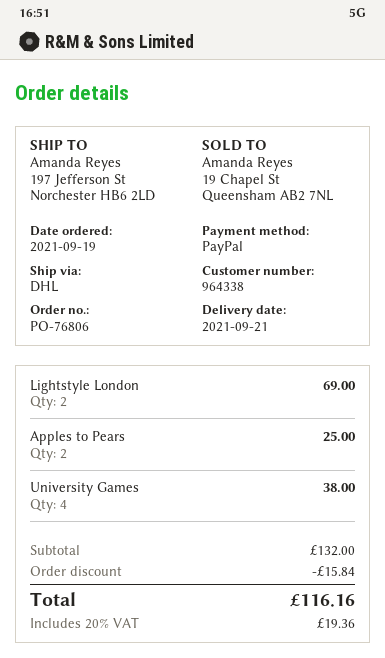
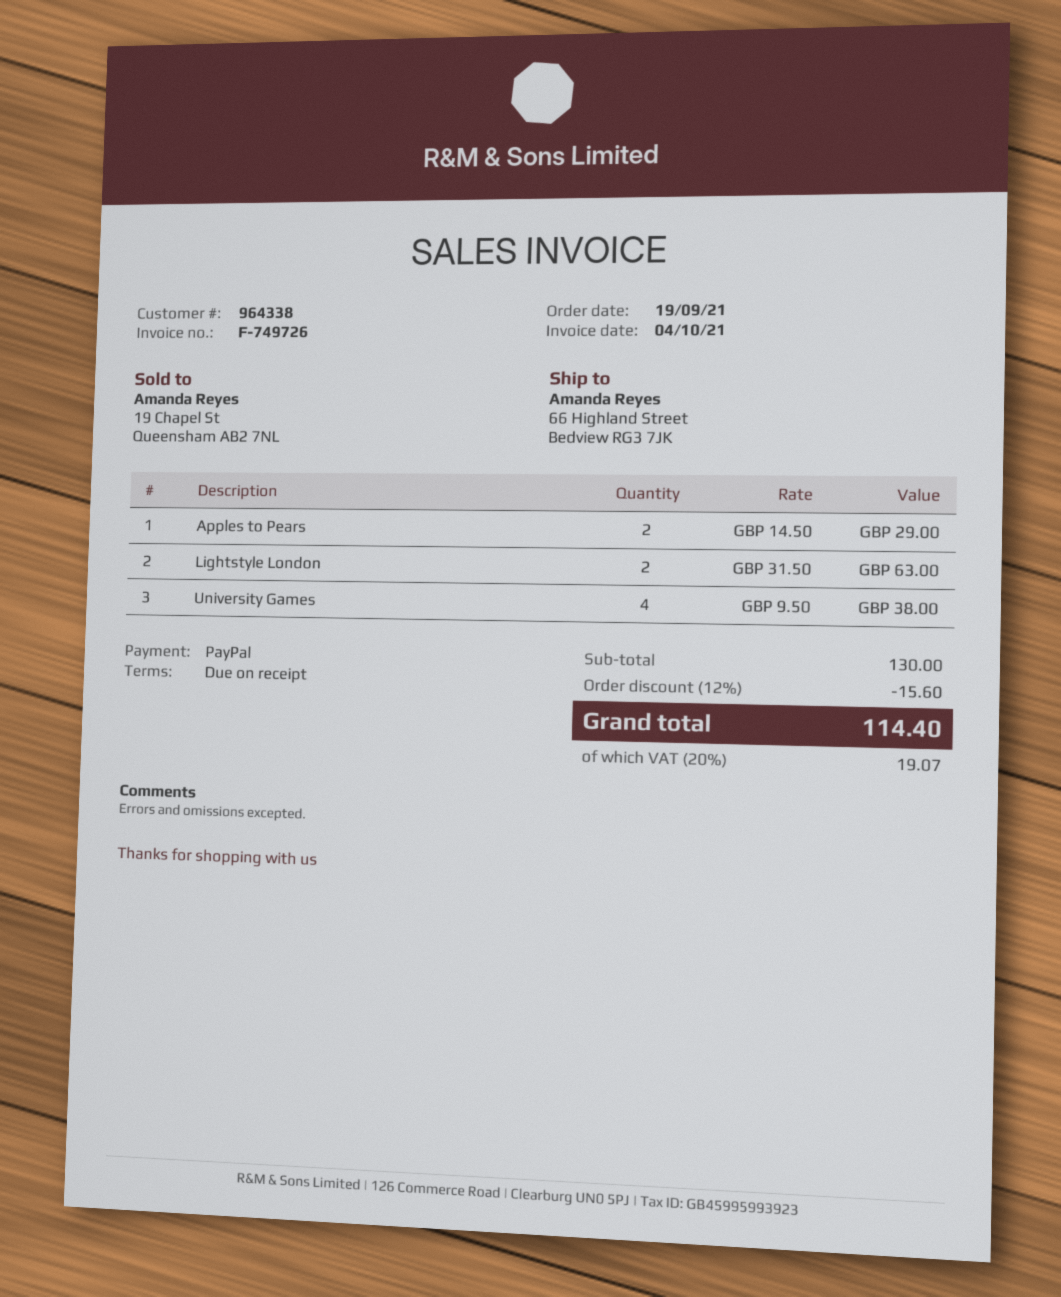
ship to: 197 Jefferson St, Norchester HB6 2LD -> 66 Highland Street, Bedview RG3 7JK
Lightstyle London: 2 for 69.00 -> 2 for 63.00
Apples to Pears: 2 for 25.00 -> 2 for 29.00
subtotal: 132.00 -> 130.00
discount: 15.84 -> 15.60
tax: 20% = 19.36 -> 20% = 19.07
total: 116.16 -> 114.40

